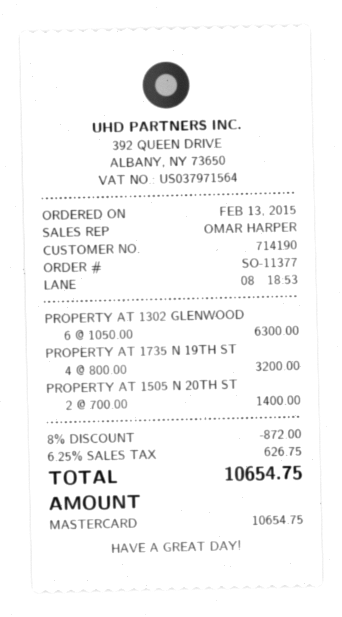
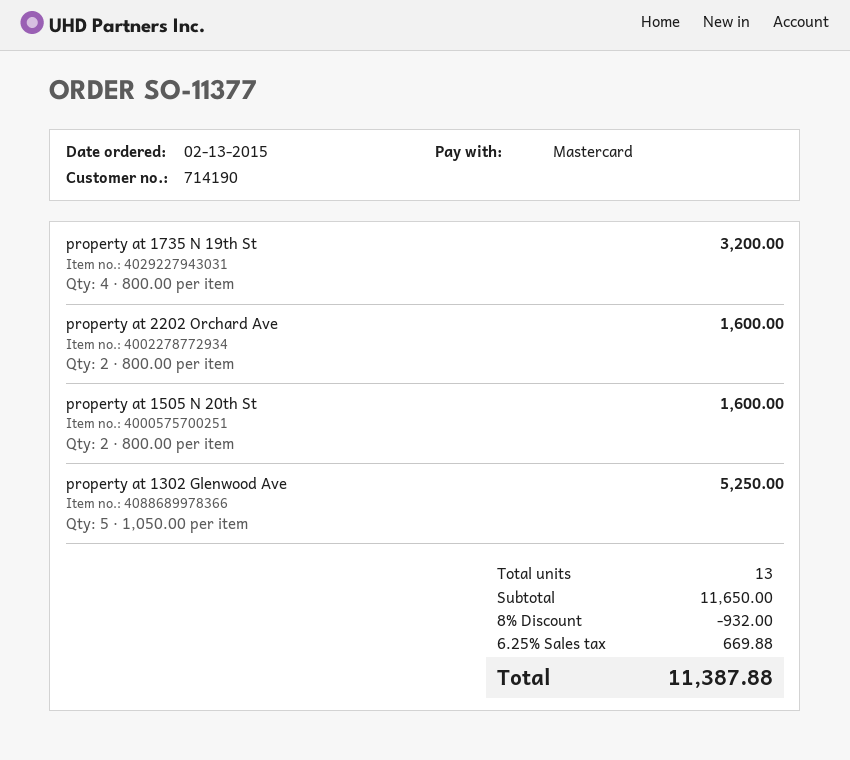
PROPERTY AT 1302 GLENWOOD: 6 x 1050.00 = 6300.00 -> 5 x 1050.00 = 5250.00
PROPERTY AT 1505 N 20TH ST: 2 x 700.00 = 1400.00 -> 2 x 800.00 = 1600.00
property at 2202 Orchard Ave: none -> 2 x 800.00 = 1600.00
discount: 8% = 872.00 -> 8% = 932.00
tax: 6.25% = 626.75 -> 6.25% = 669.88
total: 10654.75 -> 11387.88

